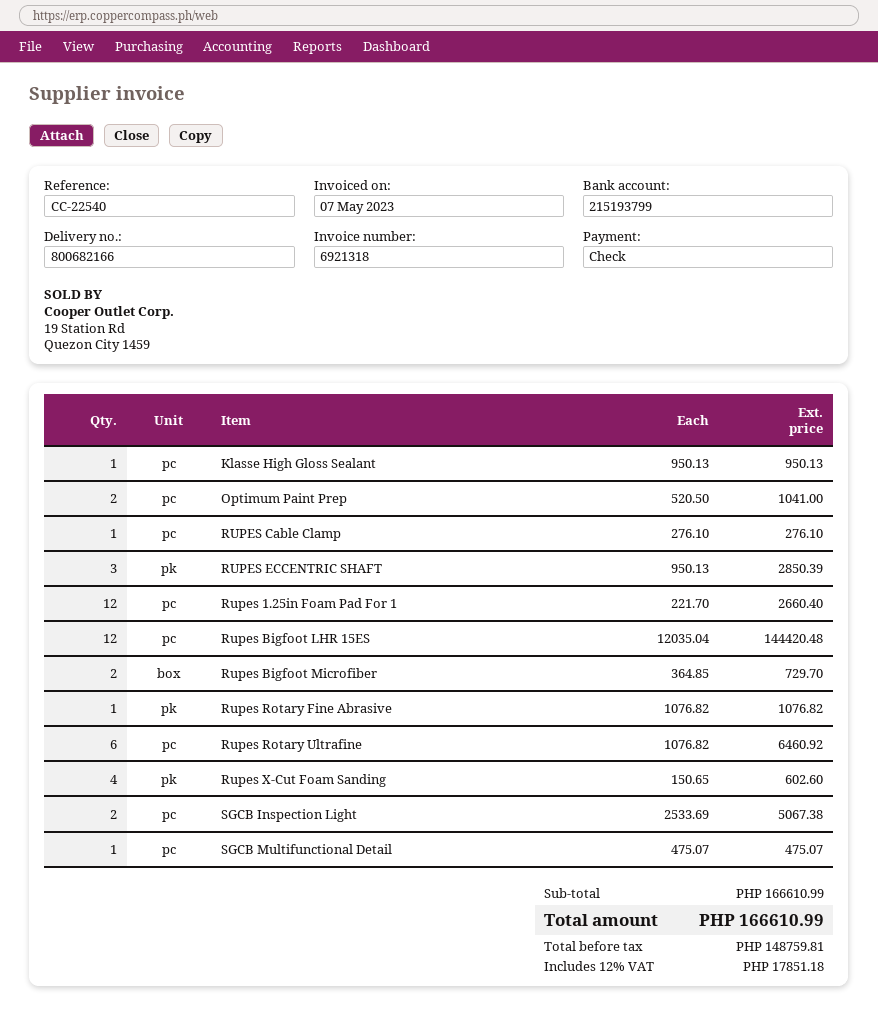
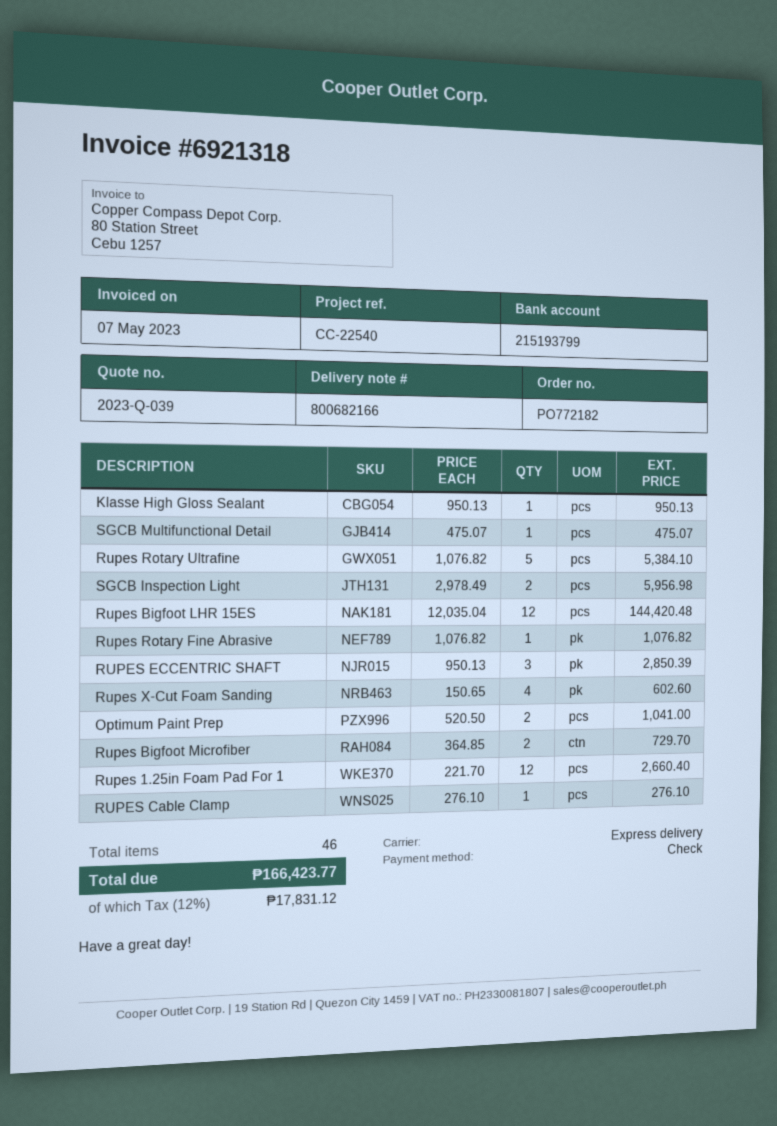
Rupes Rotary Ultrafine: 6 x 1076.82 = 6460.92 -> 5 x 1076.82 = 5384.10
SGCB Inspection Light: 2 x 2533.69 = 5067.38 -> 2 x 2978.49 = 5956.98
tax: 12% = 17851.18 -> 12% = 17831.12
total: 166610.99 -> 166423.77

